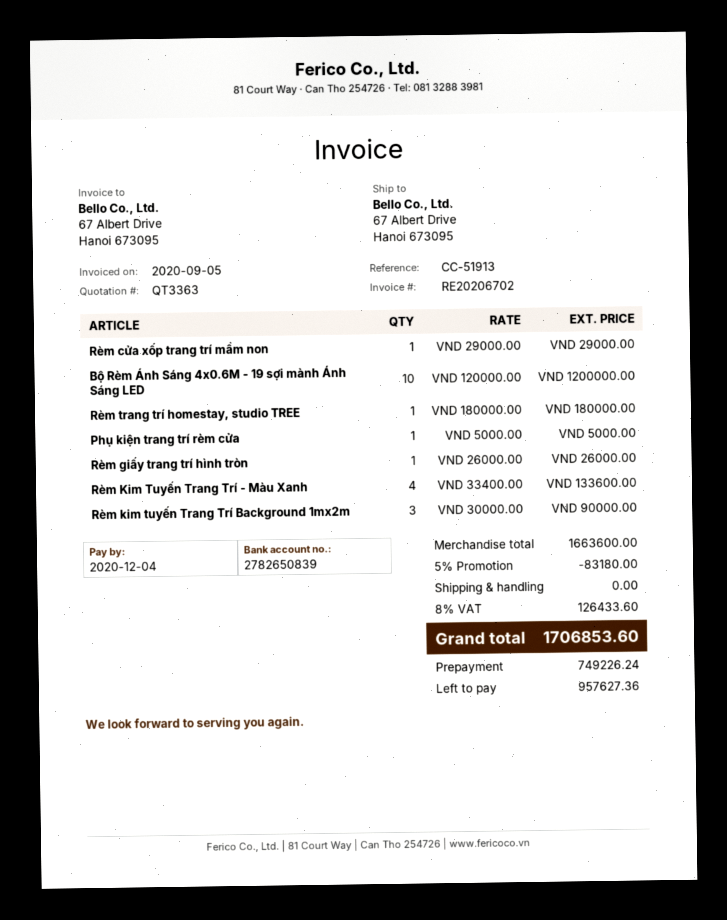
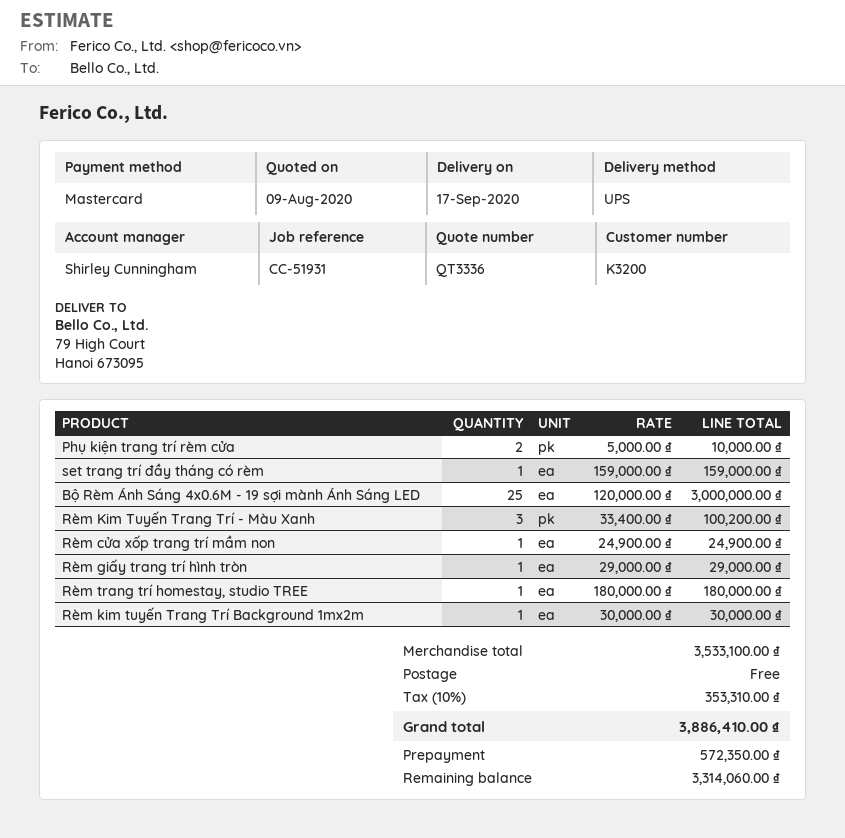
quote number: QT3363 -> QT3336
reference: CC-51913 -> CC-51931
ship to: 67 Albert Drive, Hanoi 673095 -> 79 High Court, Hanoi 673095
Rèm cửa xốp trang trí mầm non: 1 x 29000.00 = 29000.00 -> 1 x 24900.00 = 24900.00
Bộ Rèm Ánh Sáng 4x0.6M - 19 sợi mành Ánh Sáng LED: 10 x 120000.00 = 1200000.00 -> 25 x 120000.00 = 3000000.00
Phụ kiện trang trí rèm cửa: 1 x 5000.00 = 5000.00 -> 2 x 5000.00 = 10000.00
Rèm giấy trang trí hình tròn: 1 x 26000.00 = 26000.00 -> 1 x 29000.00 = 29000.00
Rèm Kim Tuyến Trang Trí - Màu Xanh: 4 x 33400.00 = 133600.00 -> 3 x 33400.00 = 100200.00
Rèm kim tuyến Trang Trí Background 1mx2m: 3 x 30000.00 = 90000.00 -> 1 x 30000.00 = 30000.00
set trang trí đầy tháng có rèm: none -> 1 x 159000.00 = 159000.00
subtotal: 1663600.00 -> 3533100.00
discount: 5% = 83180.00 -> none
tax: 8% = 126433.60 -> 10% = 353310.00
total: 1706853.60 -> 3886410.00
deposit: 749226.24 -> 572350.00
balance: 957627.36 -> 3314060.00

